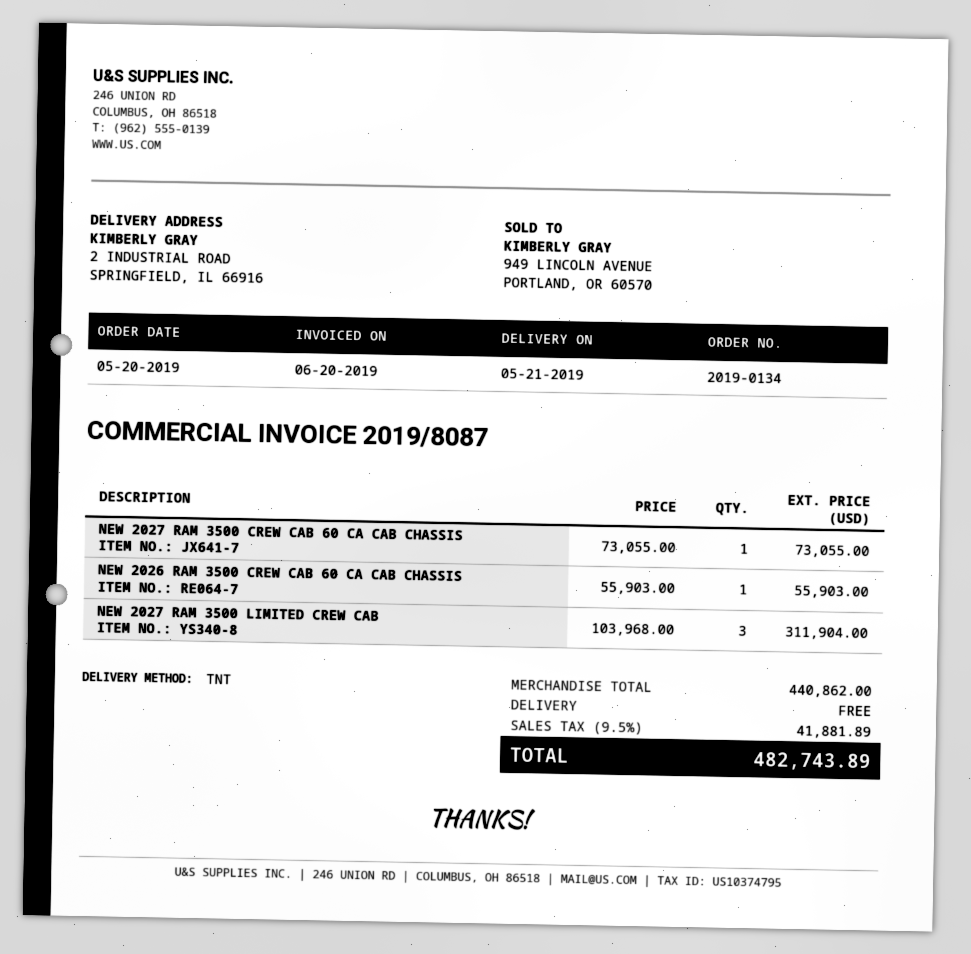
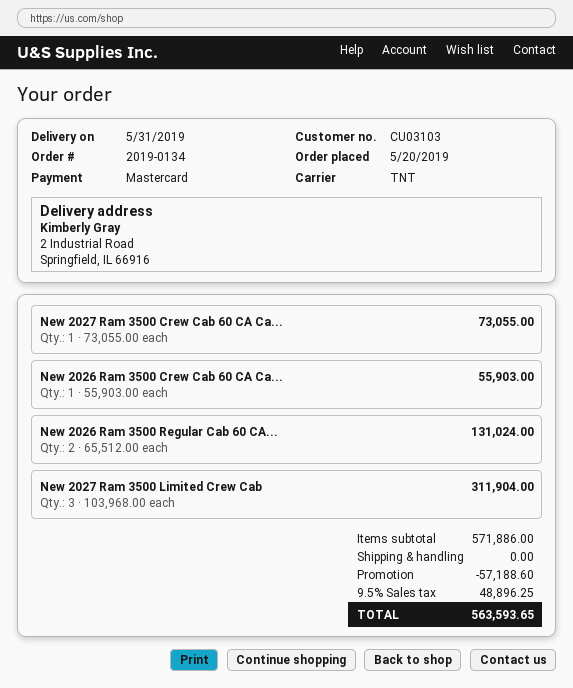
delivery date: 2019-05-21 -> 2019-05-31
New 2026 Ram 3500 Regular Cab 60 CA...: none -> 2 x 65512.00 = 131024.00
subtotal: 440862.00 -> 571886.00
discount: none -> 57188.60
tax: 9.5% = 41881.89 -> 9.5% = 48896.25
total: 482743.89 -> 563593.65

